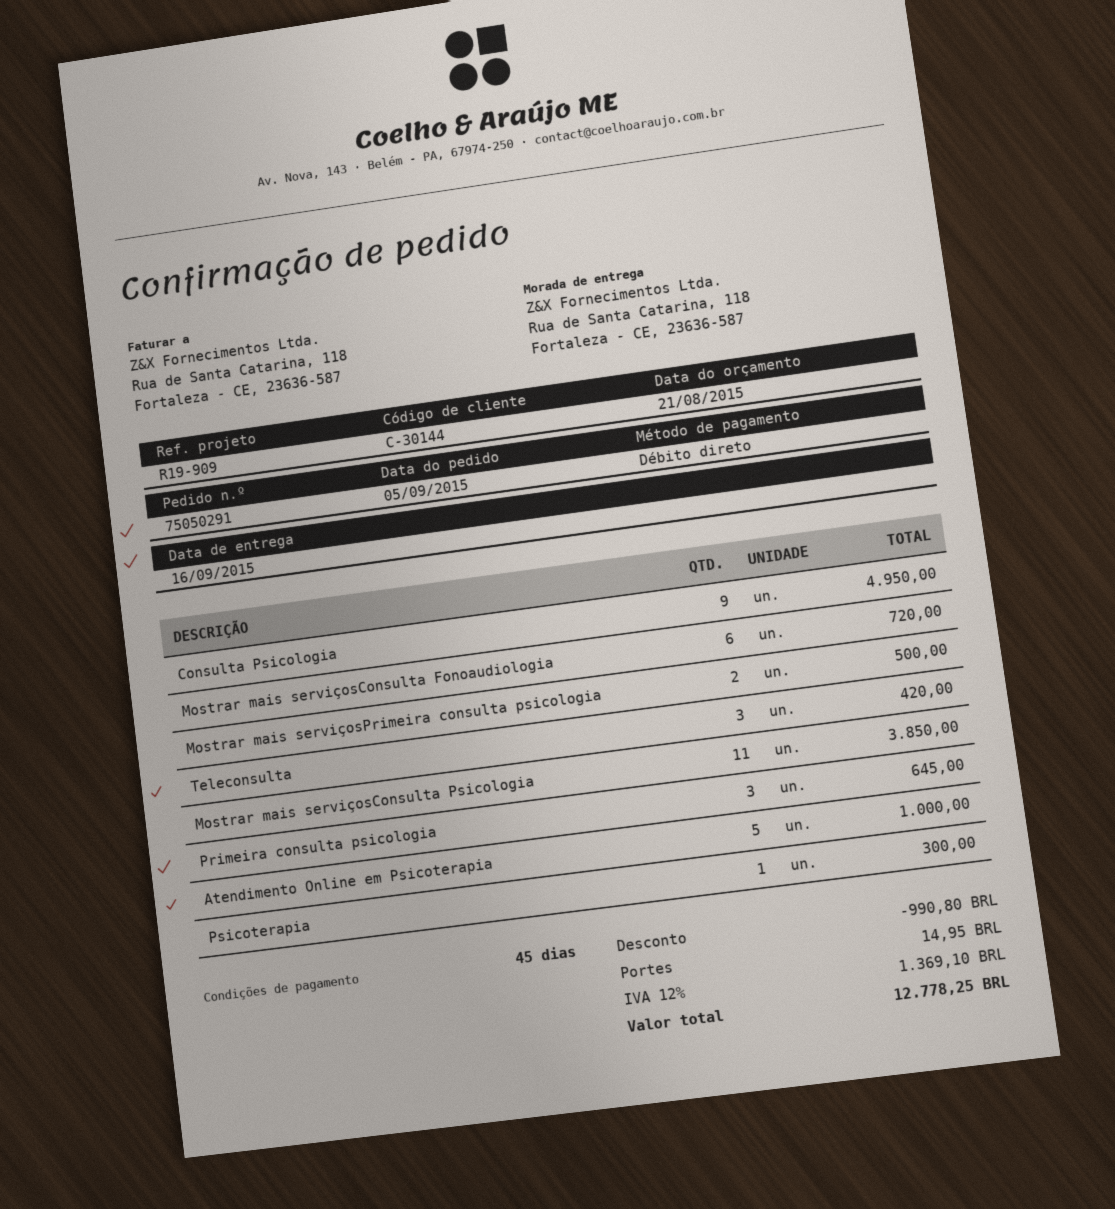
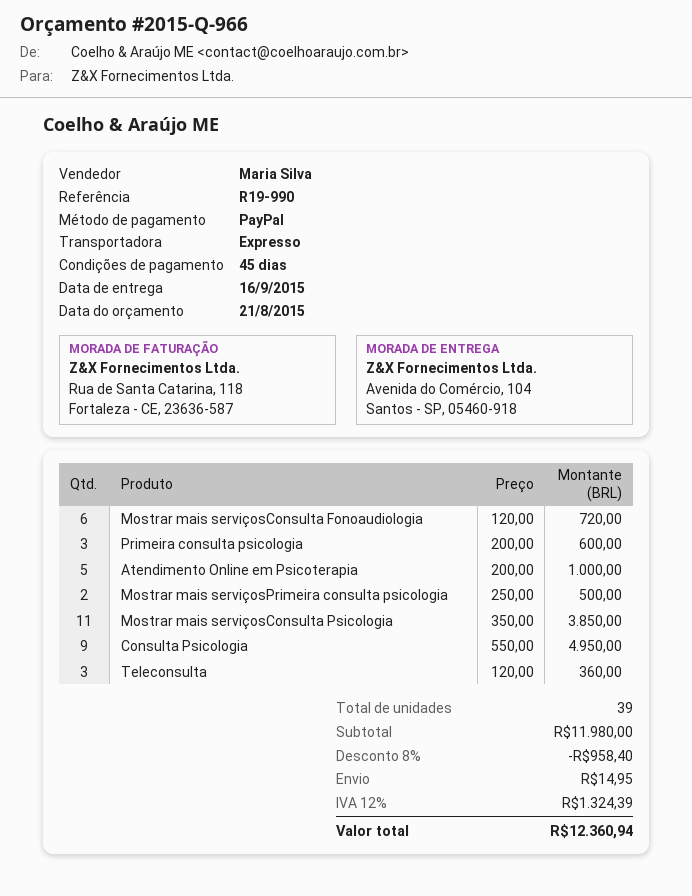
reference: R19-909 -> R19-990
payment method: direct debit -> PayPal
ship to: Rua de Santa Catarina, 118, Fortaleza - CE, 23636-587 -> Avenida do Comércio, 104, Santos - SP, 05460-918
Teleconsulta: 3 for 420.00 -> 3 for 360.00
Primeira consulta psicologia: 3 for 645.00 -> 3 for 600.00
Psicoterapia: 1 for 300.00 -> none
discount: 990.80 -> 958.40
tax: 12% = 1369.10 -> 12% = 1324.39
total: 12778.25 -> 12360.94

